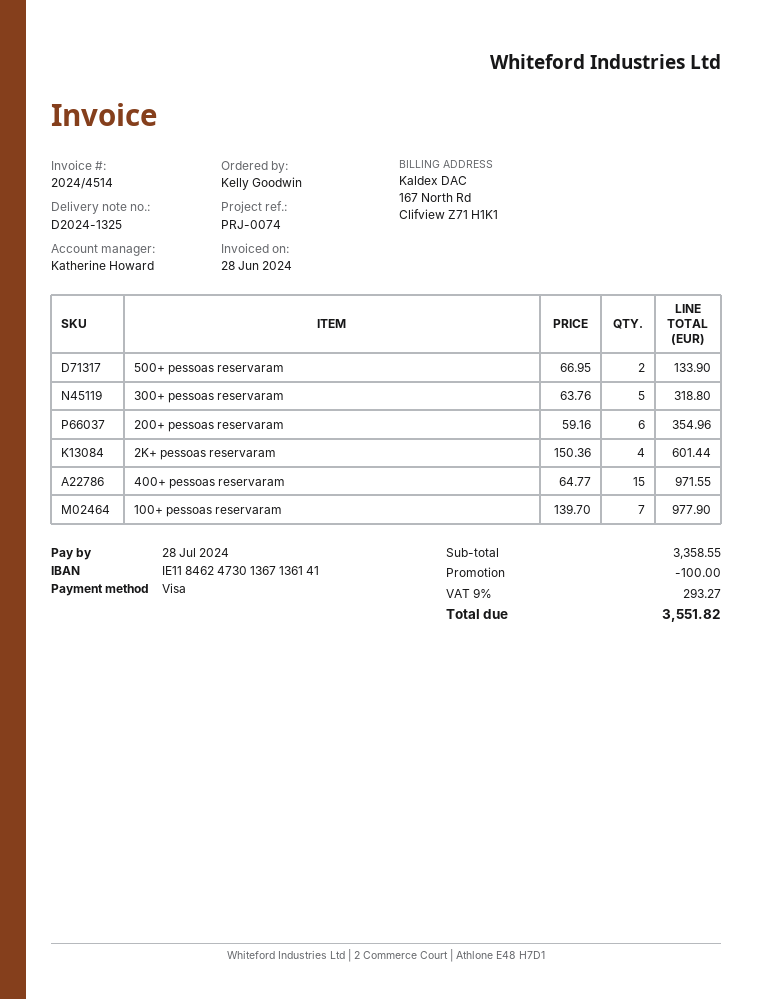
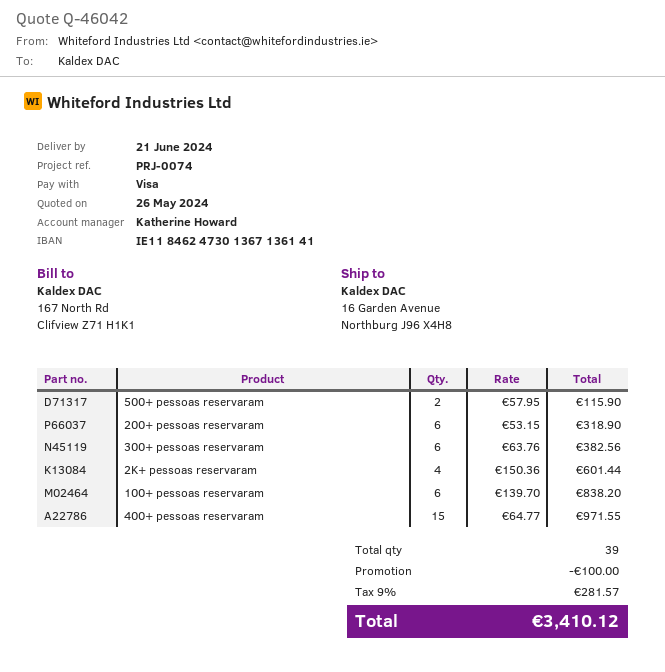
500+ pessoas reservaram: 2 x 66.95 = 133.90 -> 2 x 57.95 = 115.90
300+ pessoas reservaram: 5 x 63.76 = 318.80 -> 6 x 63.76 = 382.56
200+ pessoas reservaram: 6 x 59.16 = 354.96 -> 6 x 53.15 = 318.90
100+ pessoas reservaram: 7 x 139.70 = 977.90 -> 6 x 139.70 = 838.20
tax: 9% = 293.27 -> 9% = 281.57
total: 3551.82 -> 3410.12

